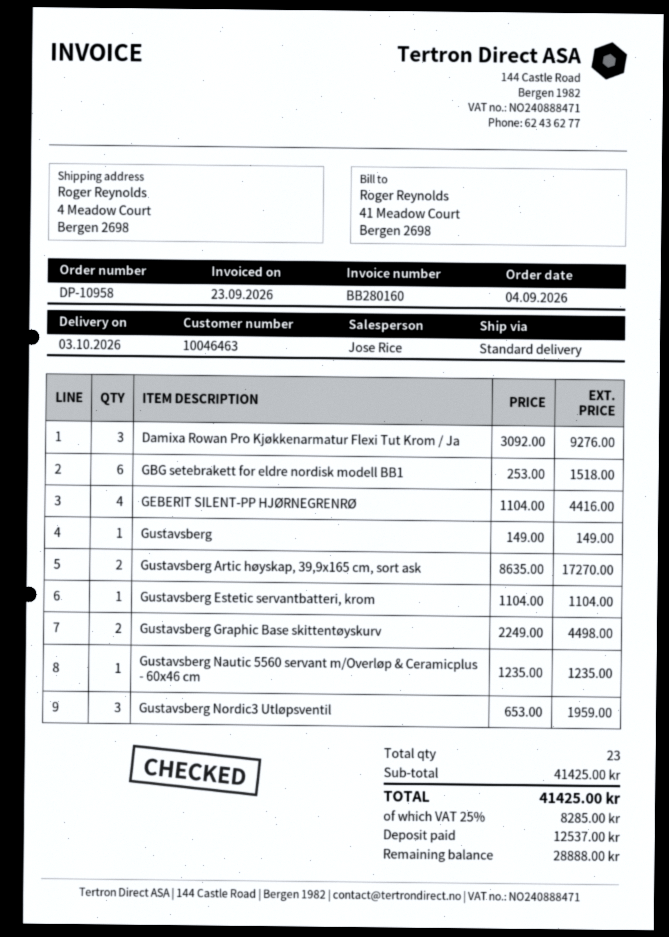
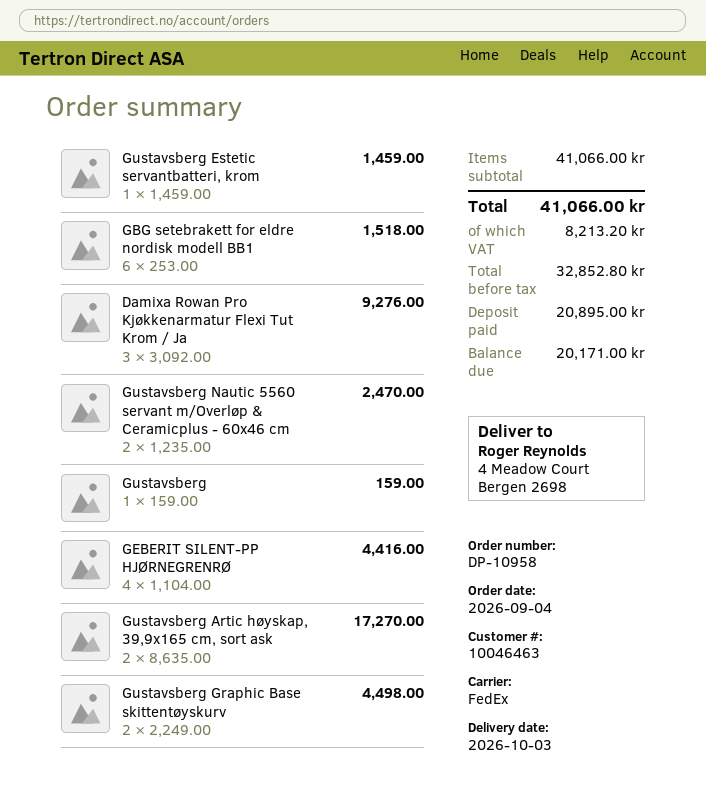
shipping method: standard -> FedEx
Gustavsberg: 1 x 149.00 = 149.00 -> 1 x 159.00 = 159.00
Gustavsberg Estetic servantbatteri, krom: 1 x 1104.00 = 1104.00 -> 1 x 1459.00 = 1459.00
Gustavsberg Nautic 5560 servant m/Overløp & Ceramicplus - 60x46 cm: 1 x 1235.00 = 1235.00 -> 2 x 1235.00 = 2470.00
Gustavsberg Nordic3 Utløpsventil: 3 x 653.00 = 1959.00 -> none
subtotal: 41425.00 -> 41066.00
tax: 8285.00 -> 8213.20
total: 41425.00 -> 41066.00
deposit: 12537.00 -> 20895.00
balance: 28888.00 -> 20171.00

